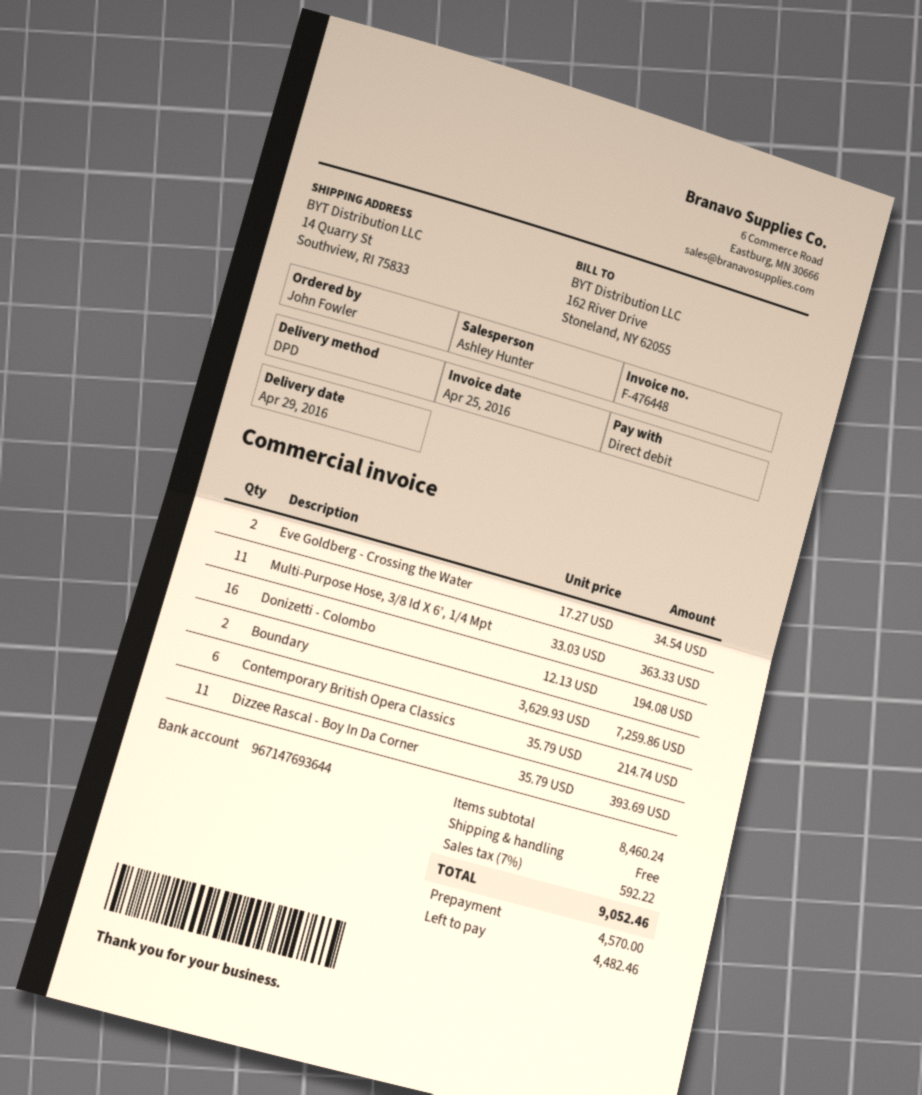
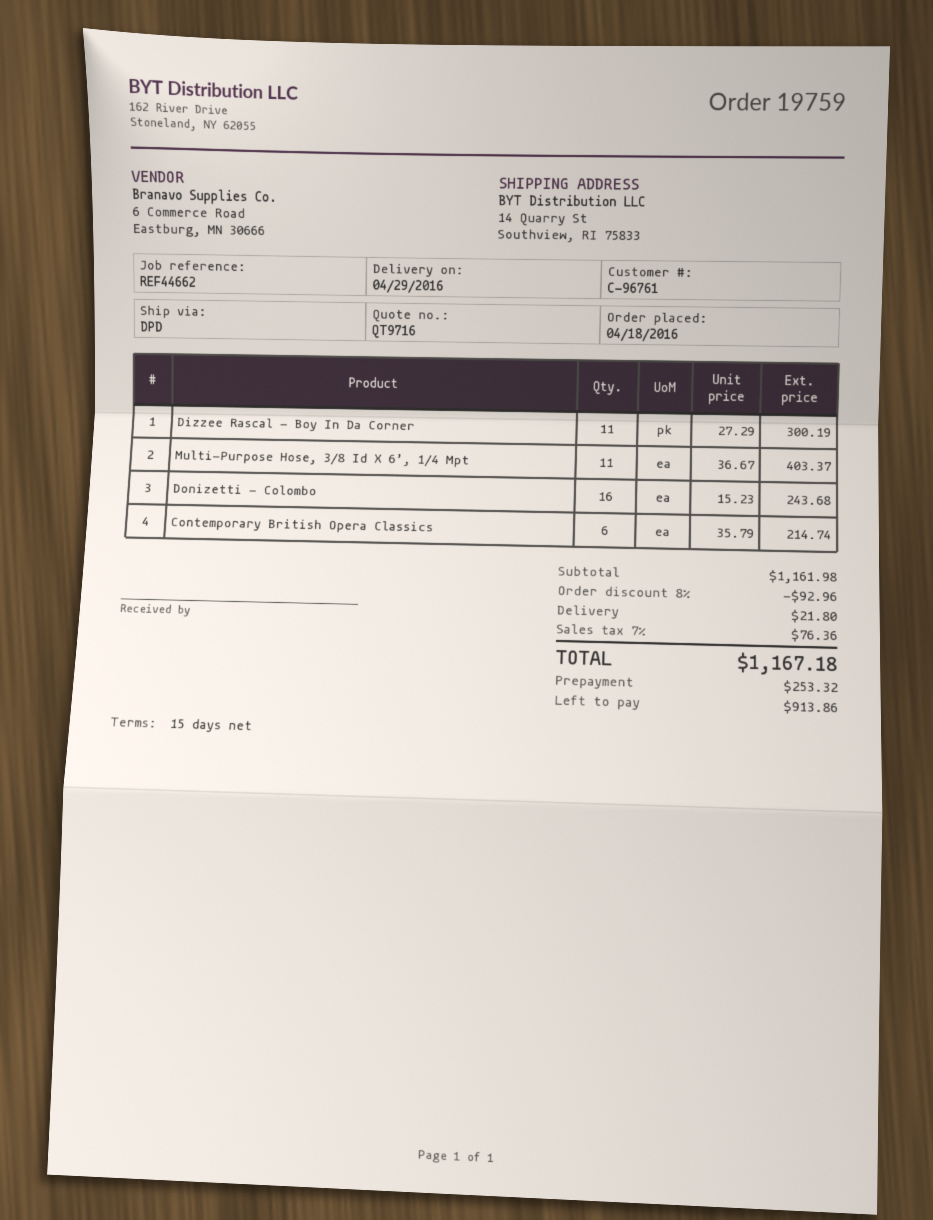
Eve Goldberg - Crossing the Water: 2 x 17.27 = 34.54 -> none
Multi-Purpose Hose, 3/8 Id X 6’, 1/4 Mpt: 11 x 33.03 = 363.33 -> 11 x 36.67 = 403.37
Donizetti - Colombo: 16 x 12.13 = 194.08 -> 16 x 15.23 = 243.68
Boundary: 2 x 3629.93 = 7259.86 -> none
Dizzee Rascal - Boy In Da Corner: 11 x 35.79 = 393.69 -> 11 x 27.29 = 300.19
subtotal: 8460.24 -> 1161.98
discount: none -> 8% = 92.96
shipping: 0.00 -> 21.80
tax: 7% = 592.22 -> 7% = 76.36
total: 9052.46 -> 1167.18
deposit: 4570.00 -> 253.32
balance: 4482.46 -> 913.86

